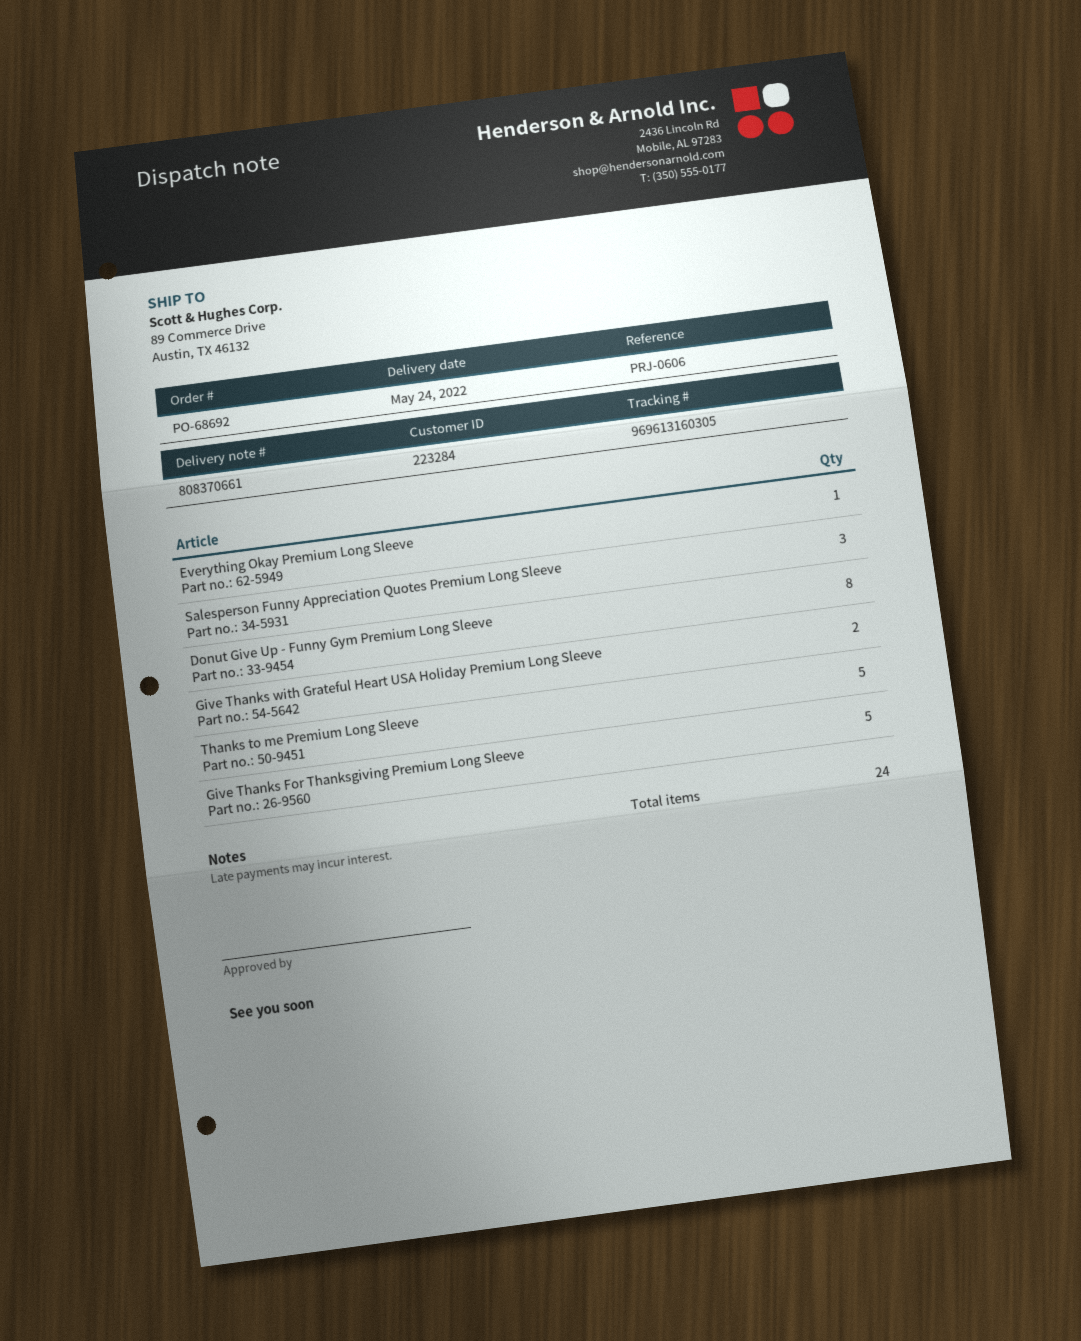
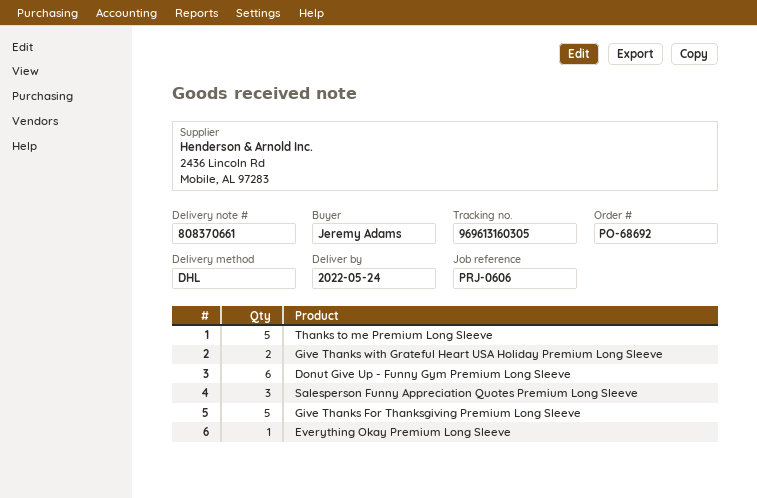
Donut Give Up - Funny Gym Premium Long Sleeve: 8 -> 6

